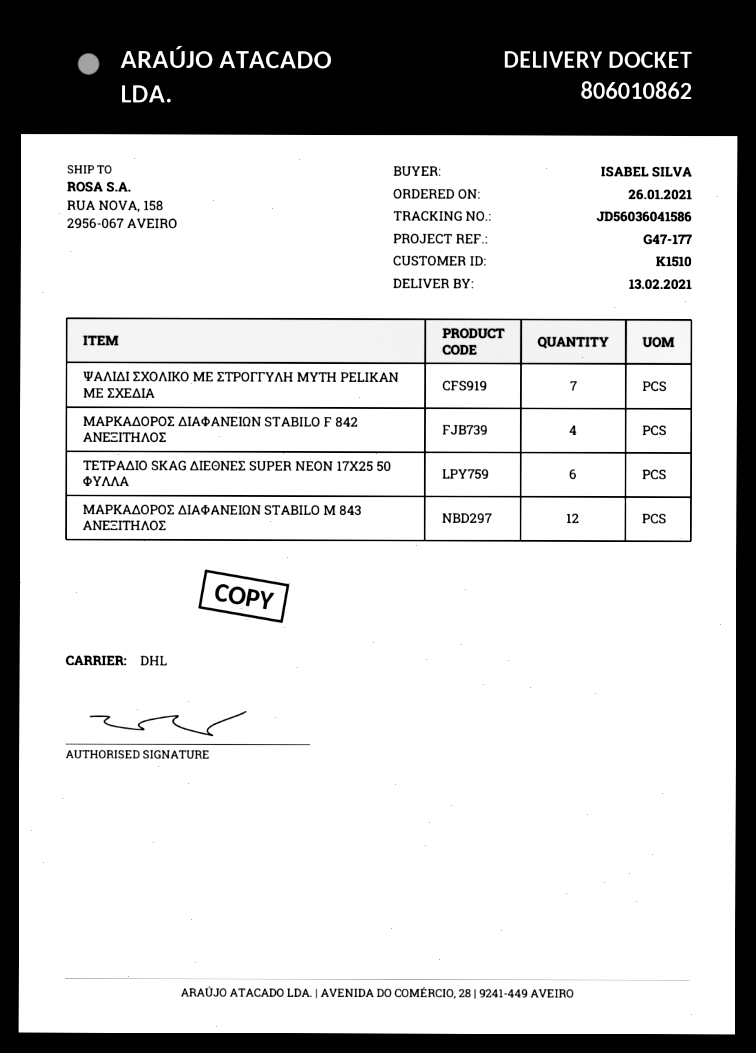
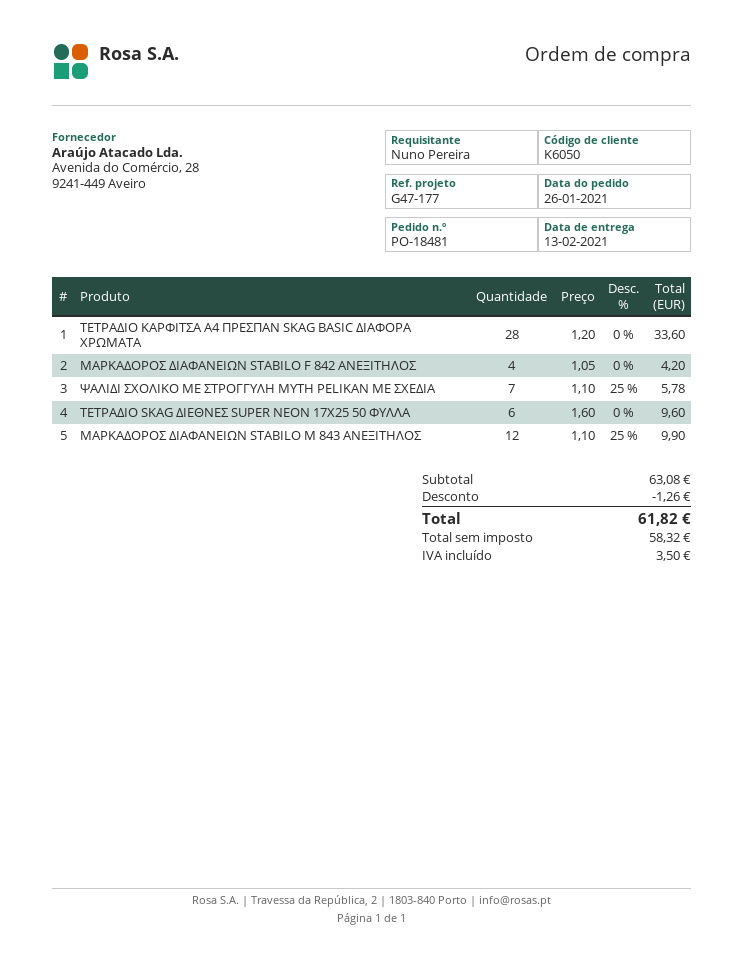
customer number: K1510 -> K6050
ordered by: ISABEL SILVA -> Nuno Pereira
ΤΕΤΡΑΔΙΟ ΚΑΡΦΙΤΣΑ Α4 ΠΡΕΣΠΑΝ SKAG BASIC ΔΙΑΦΟΡΑ ΧΡΩΜΑΤΑ: none -> 28

